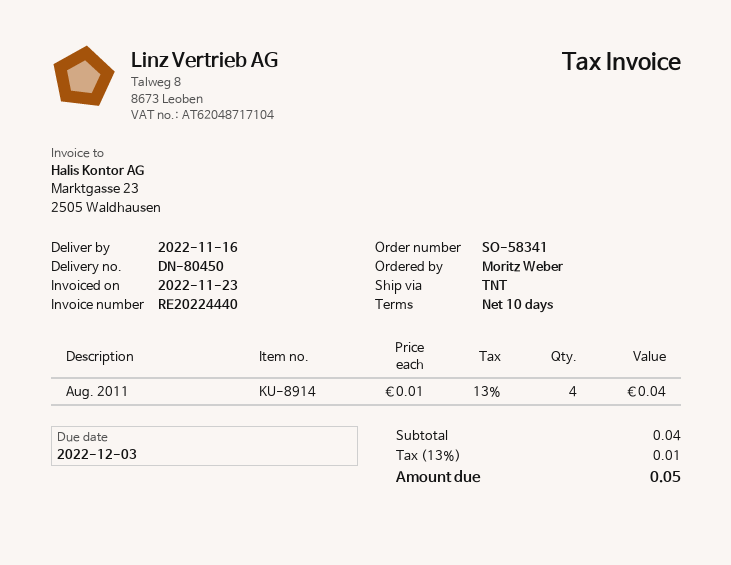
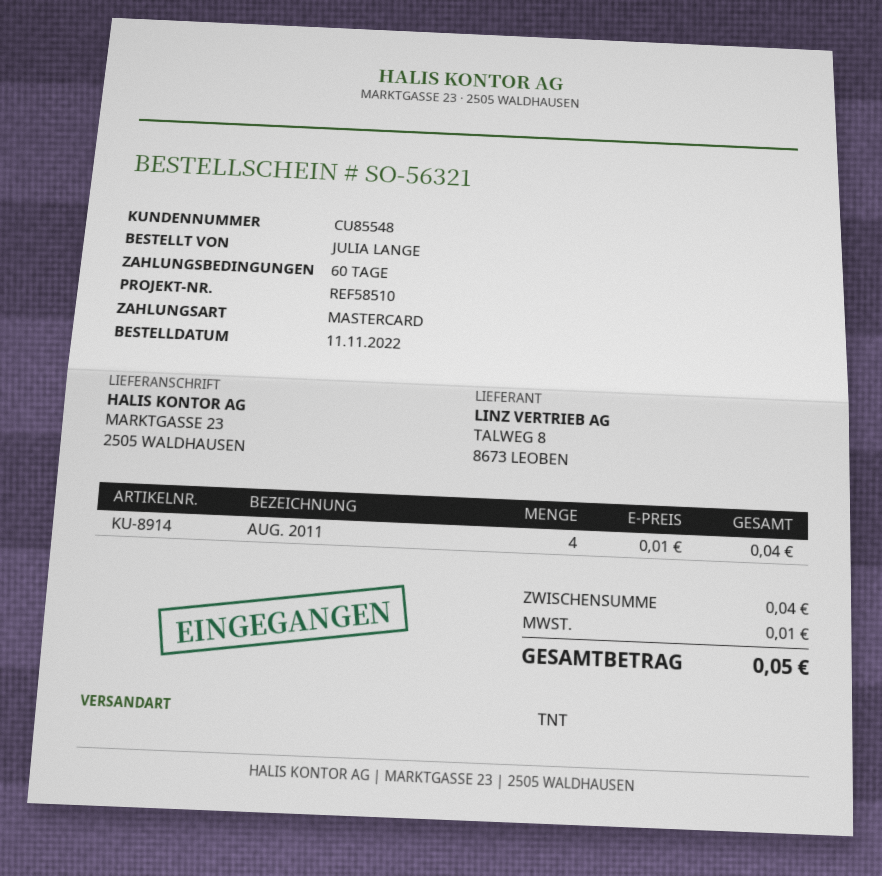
order number: SO-58341 -> SO-56321
payment terms: 10 days -> 60 days
ordered by: Moritz Weber -> JULIA LANGE

